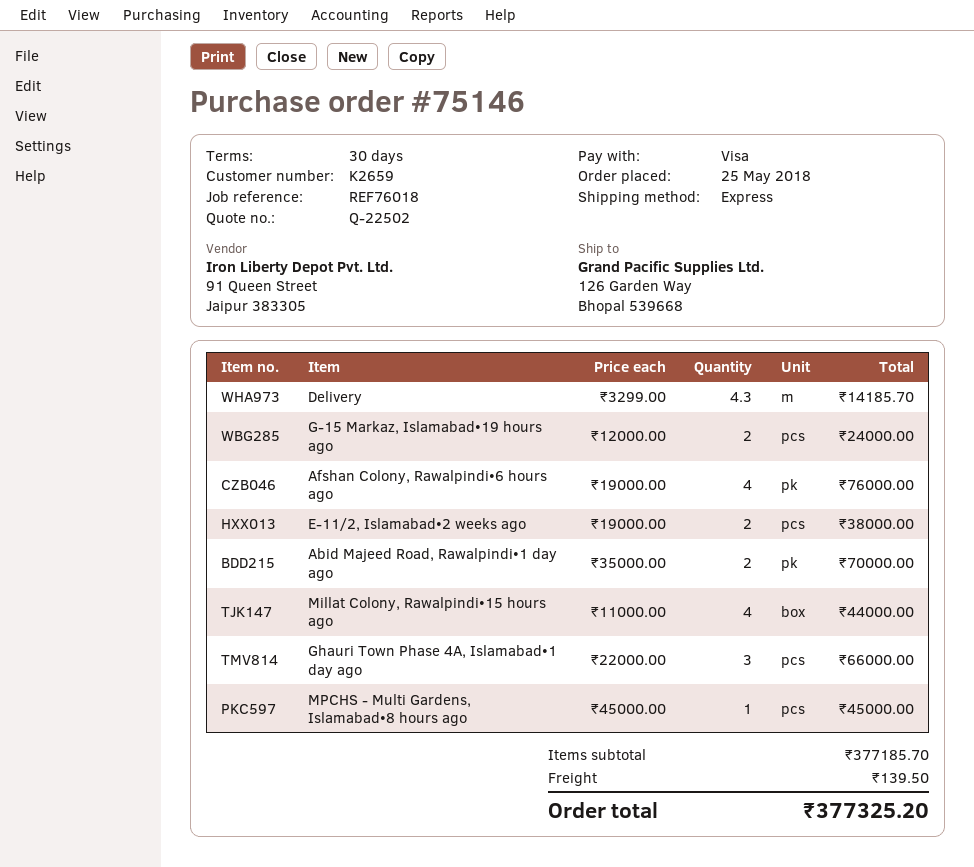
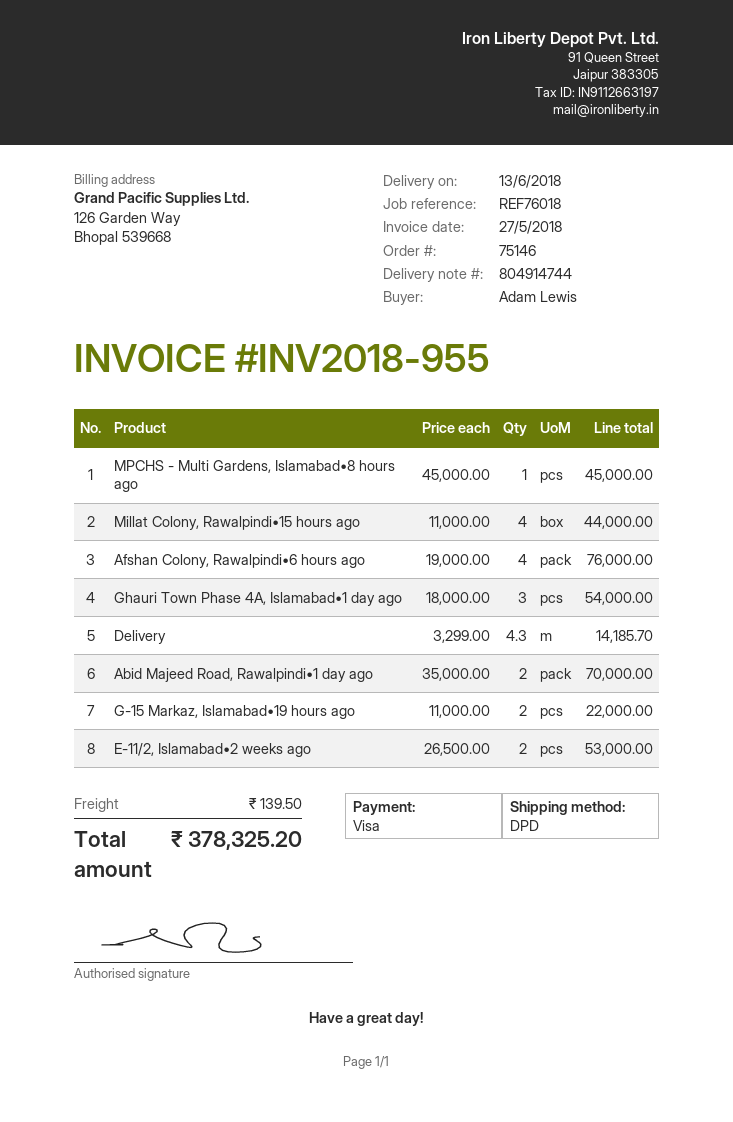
shipping method: express -> DPD
G-15 Markaz, Islamabad•19 hours ago: 2 x 12000.00 = 24000.00 -> 2 x 11000.00 = 22000.00
E-11/2, Islamabad•2 weeks ago: 2 x 19000.00 = 38000.00 -> 2 x 26500.00 = 53000.00
Ghauri Town Phase 4A, Islamabad•1 day ago: 3 x 22000.00 = 66000.00 -> 3 x 18000.00 = 54000.00
total: 377325.20 -> 378325.20

